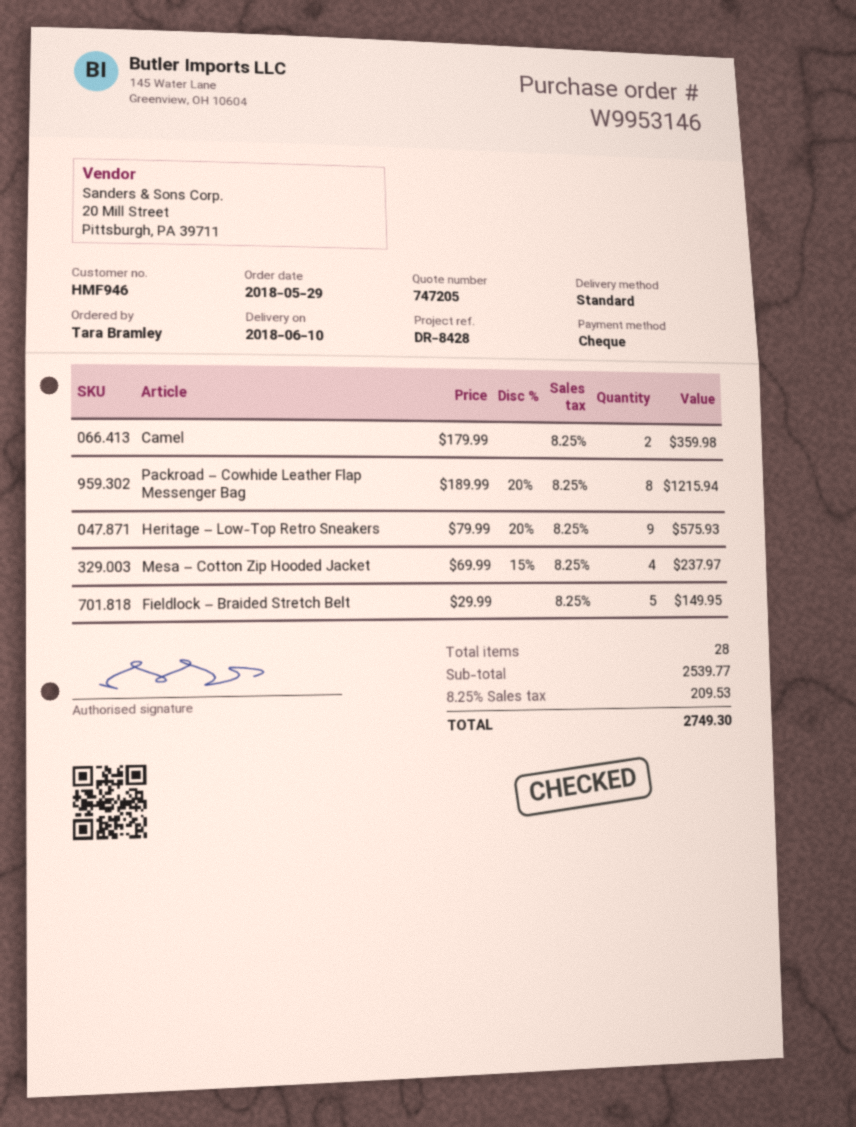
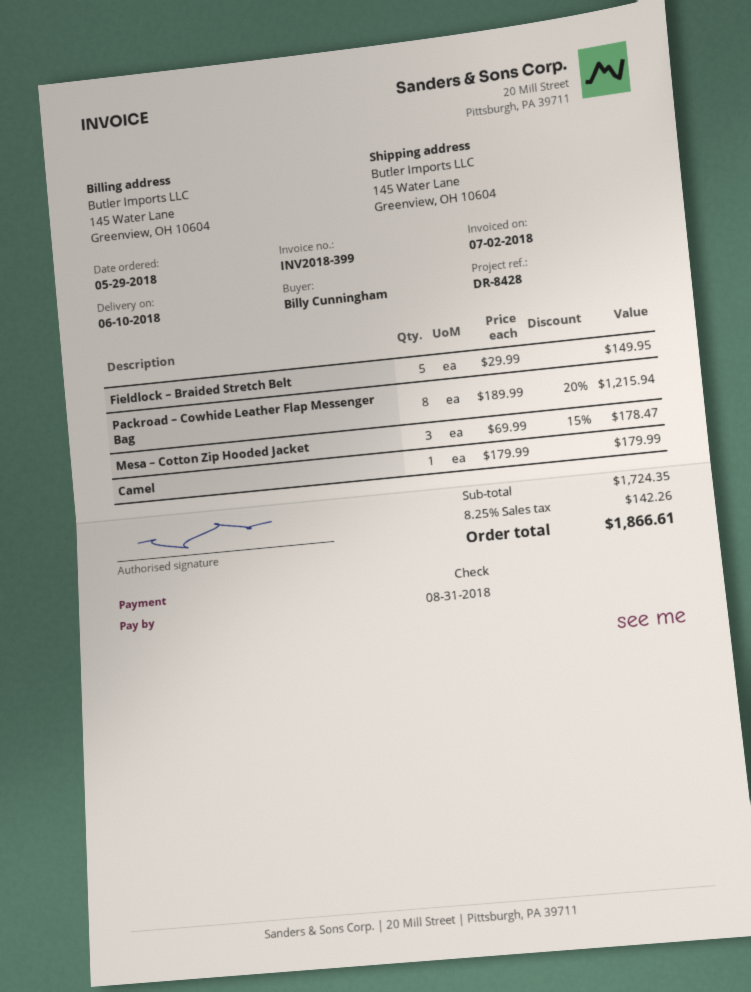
ordered by: Tara Bramley -> Billy Cunningham
Camel: 2 x 179.99 = 359.98 -> 1 x 179.99 = 179.99
Heritage – Low-Top Retro Sneakers: 9 x 79.99 - 20% = 575.93 -> none
Mesa – Cotton Zip Hooded Jacket: 4 x 69.99 - 15% = 237.97 -> 3 x 69.99 - 15% = 178.47
subtotal: 2539.77 -> 1724.35
tax: 8.25% = 209.53 -> 8.25% = 142.26
total: 2749.30 -> 1866.61

